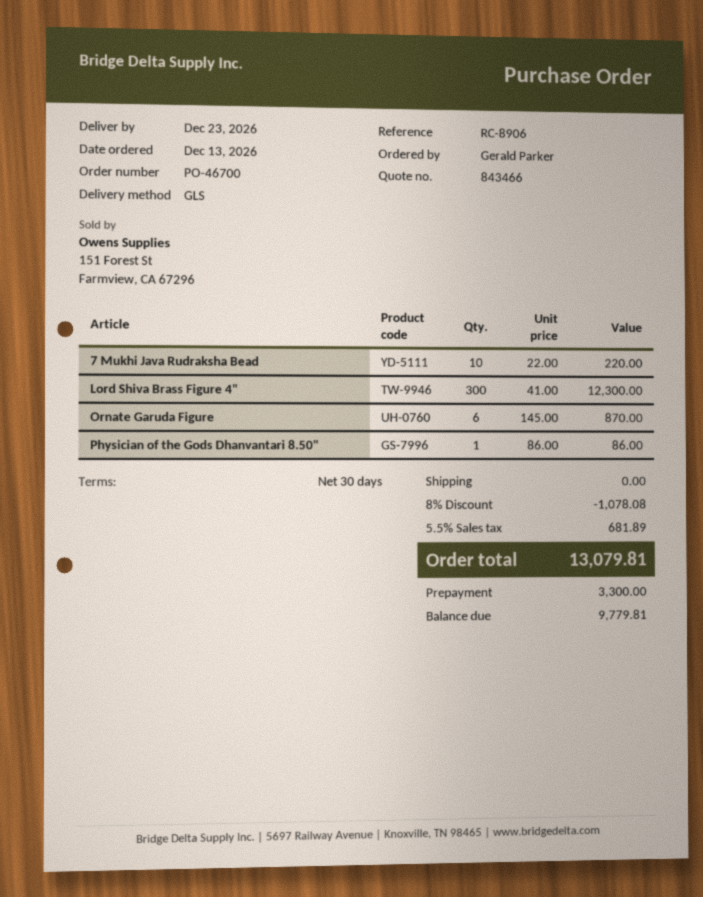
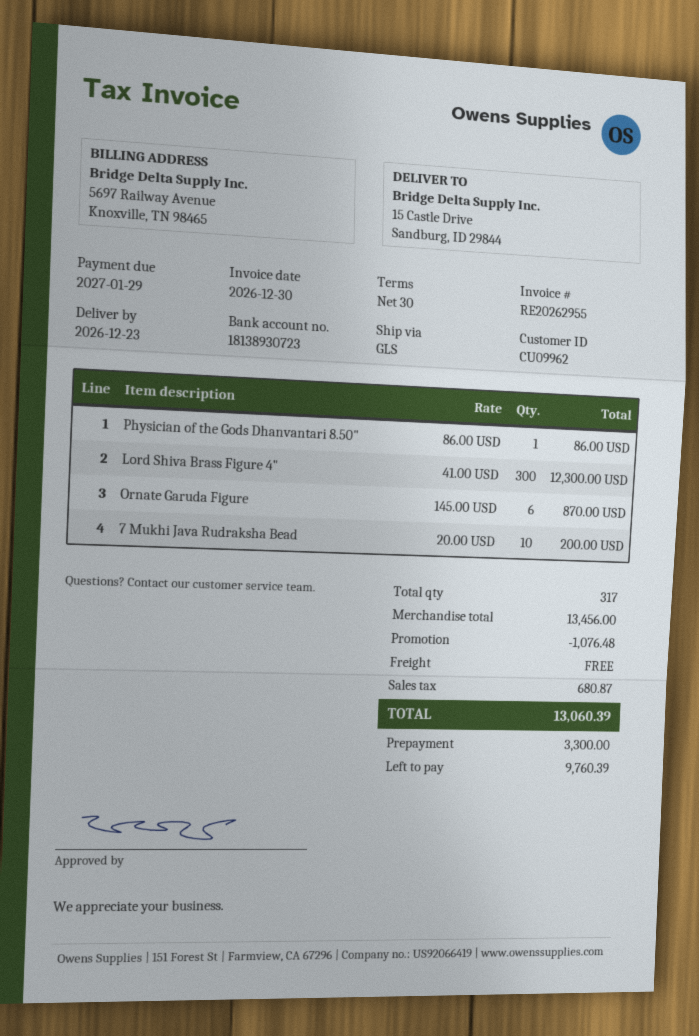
7 Mukhi Java Rudraksha Bead: 10 x 22.00 = 220.00 -> 10 x 20.00 = 200.00
discount: 1078.08 -> 1076.48
tax: 681.89 -> 680.87
total: 13079.81 -> 13060.39
balance: 9779.81 -> 9760.39

